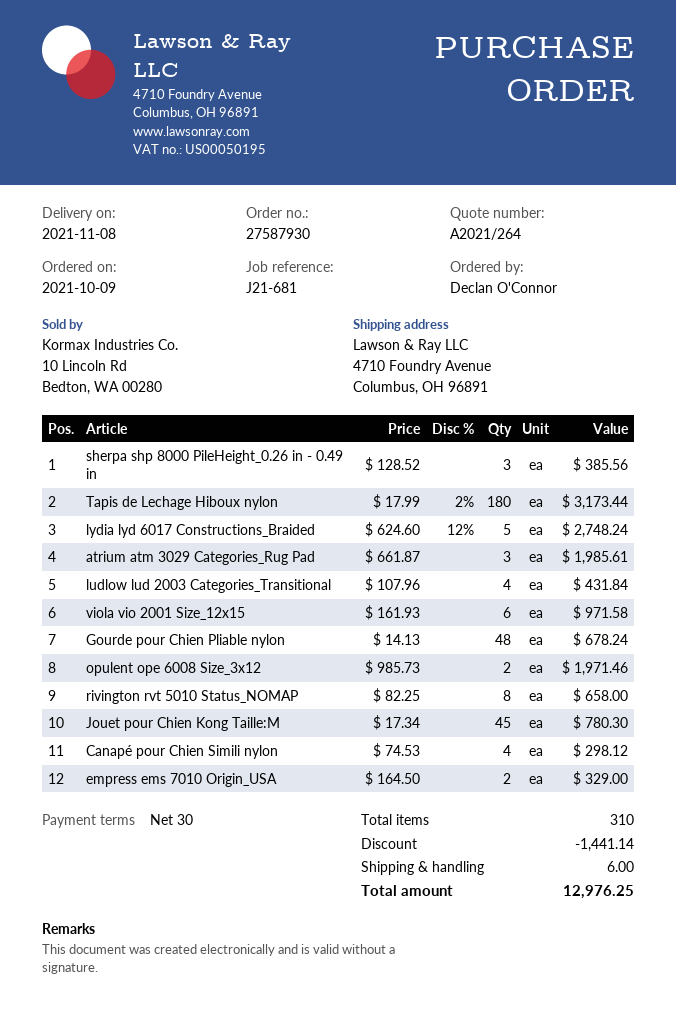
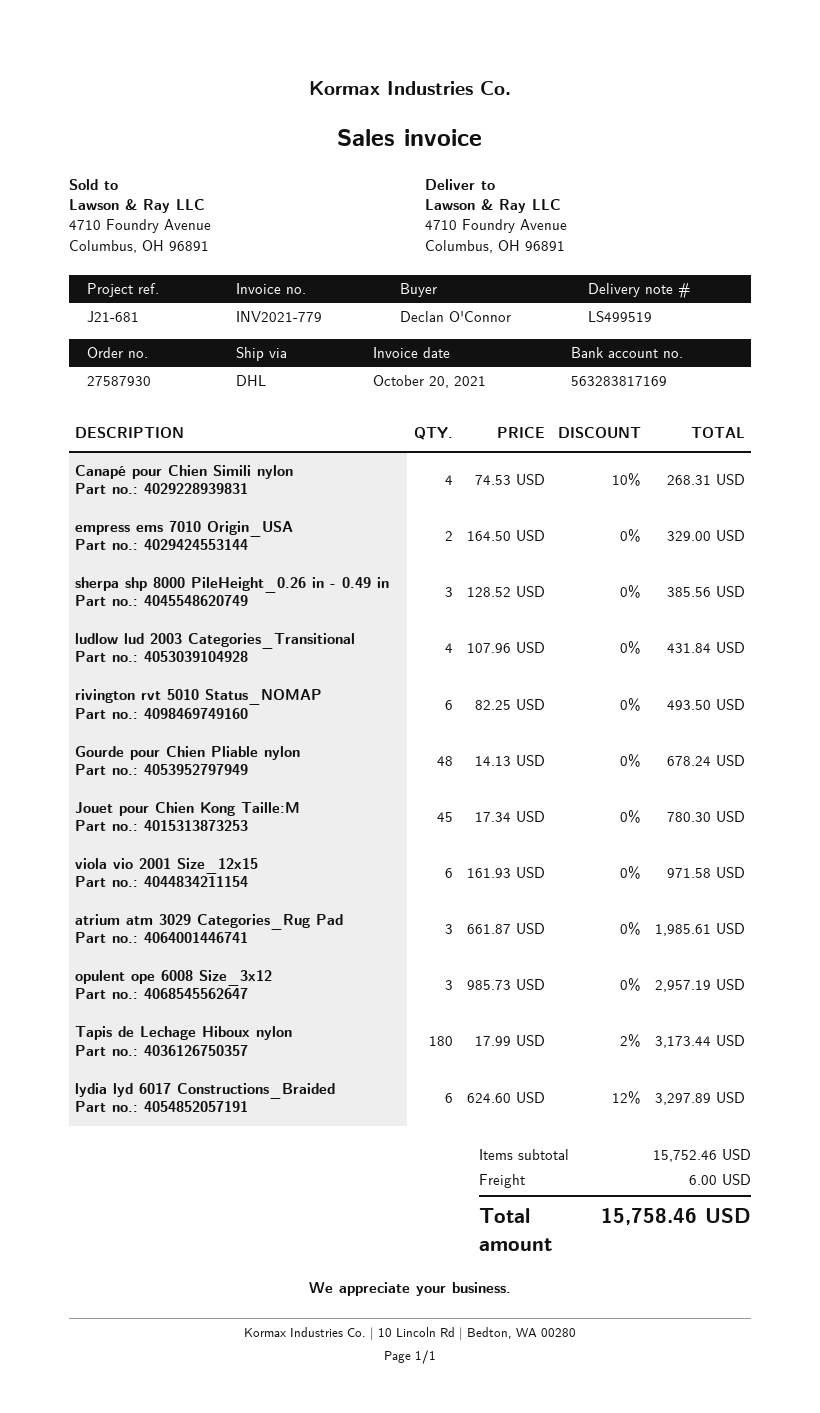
lydia lyd 6017 Constructions_Braided: 5 x 624.60 - 12% = 2748.24 -> 6 x 624.60 - 12% = 3297.89
opulent ope 6008 Size_3x12: 2 x 985.73 = 1971.46 -> 3 x 985.73 = 2957.19
rivington rvt 5010 Status_NOMAP: 8 x 82.25 = 658.00 -> 6 x 82.25 = 493.50
Canapé pour Chien Simili nylon: 4 x 74.53 = 298.12 -> 4 x 74.53 - 10% = 268.31
discount: 1441.14 -> none
total: 12976.25 -> 15758.46

